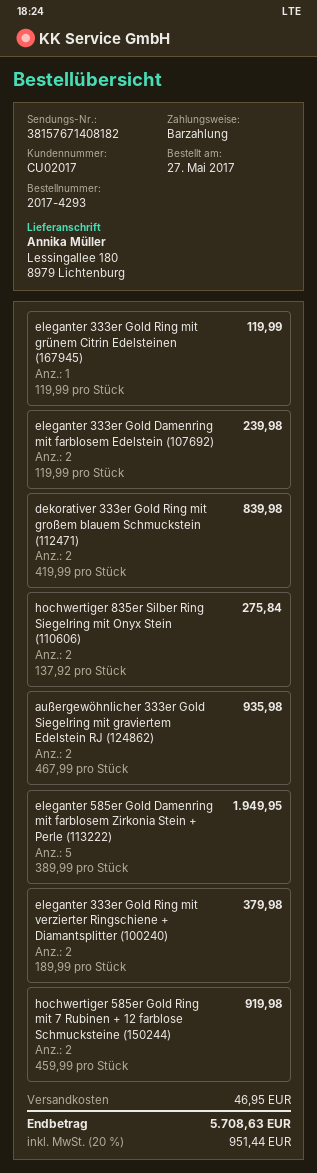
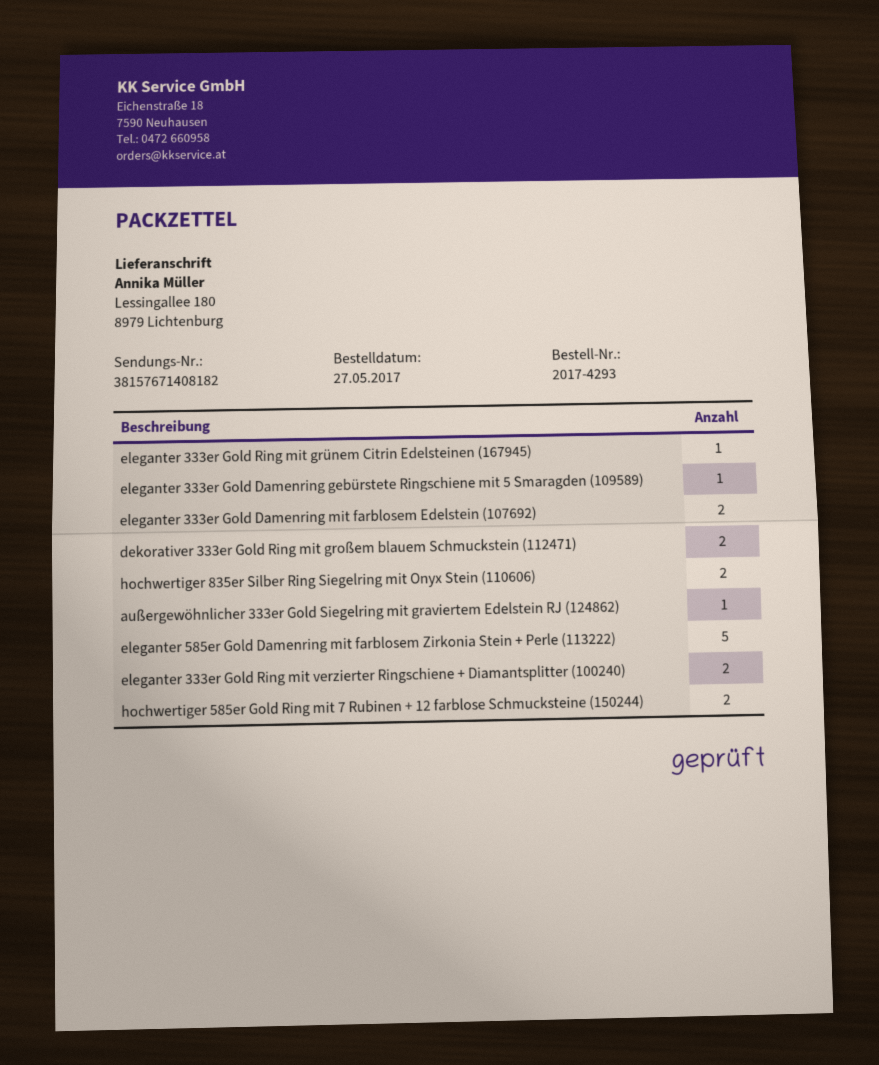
außergewöhnlicher 333er Gold Siegelring mit graviertem Edelstein RJ (124862): 2 -> 1
eleganter 333er Gold Damenring gebürstete Ringschiene mit 5 Smaragden (109589): none -> 1

